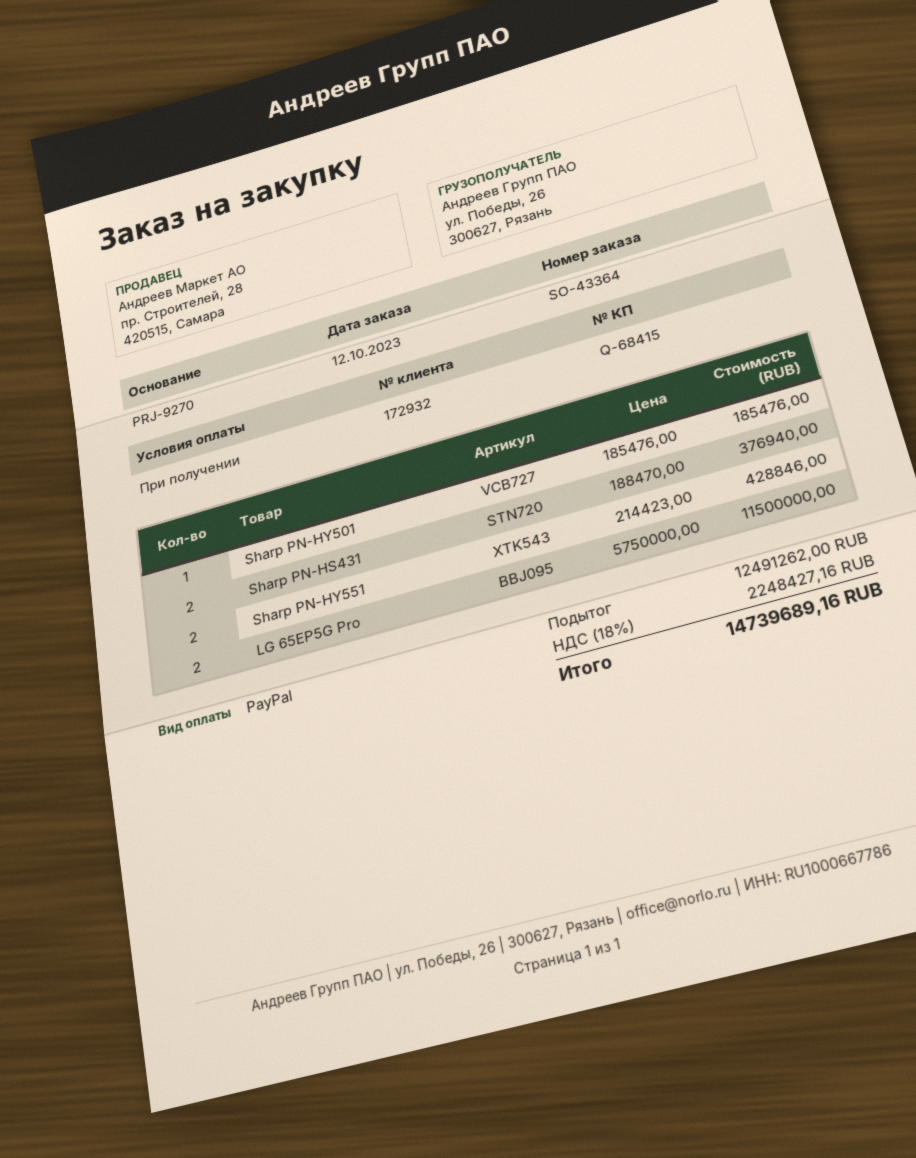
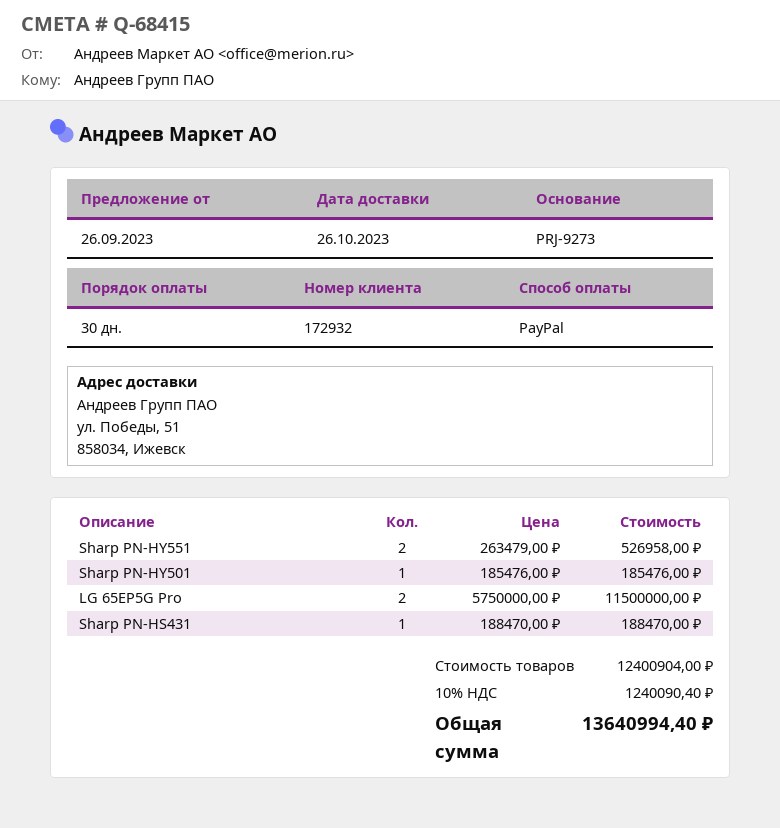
payment terms: on receipt -> 30 days
reference: PRJ-9270 -> PRJ-9273
ship to: ул. Победы, 26, 300627, Рязань -> ул. Победы, 51, 858034, Ижевск
Sharp PN-HS431: 2 x 188470.00 = 376940.00 -> 1 x 188470.00 = 188470.00
Sharp PN-HY551: 2 x 214423.00 = 428846.00 -> 2 x 263479.00 = 526958.00
subtotal: 12491262.00 -> 12400904.00
tax: 18% = 2248427.16 -> 10% = 1240090.40
total: 14739689.16 -> 13640994.40

